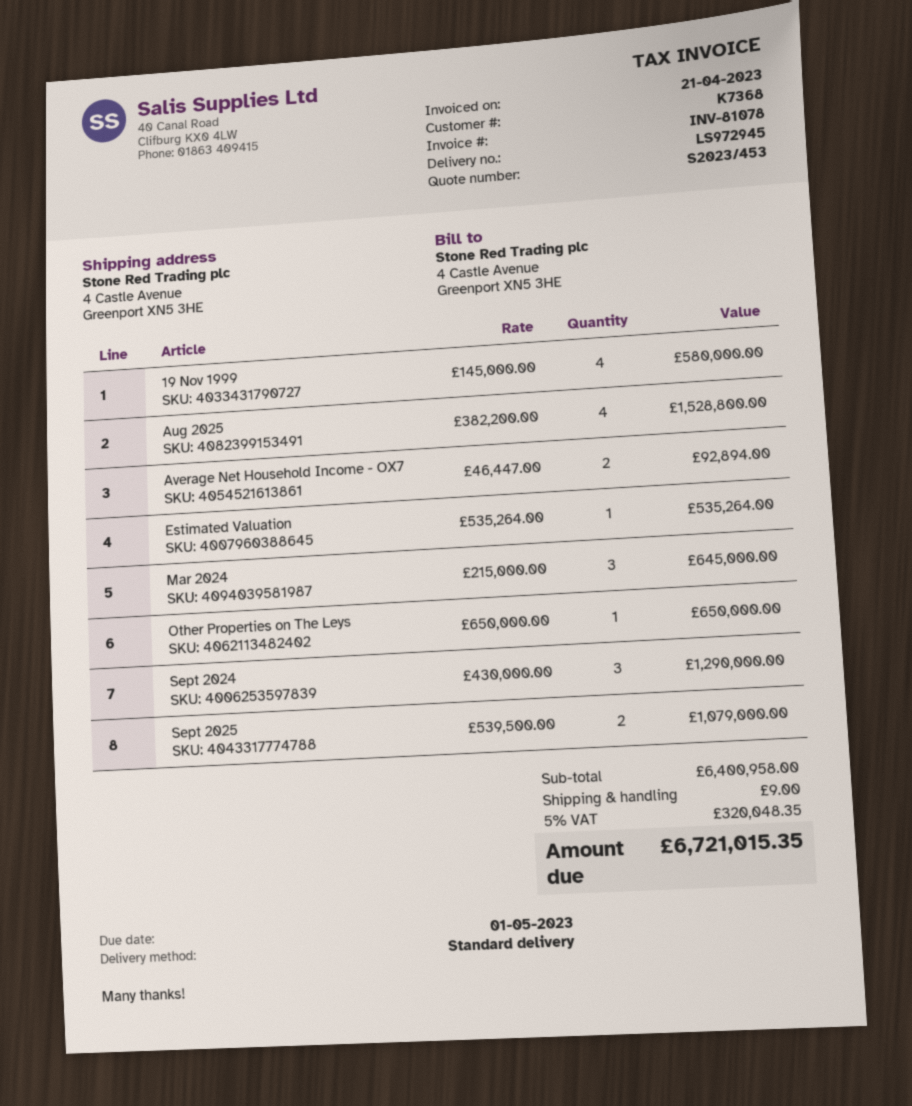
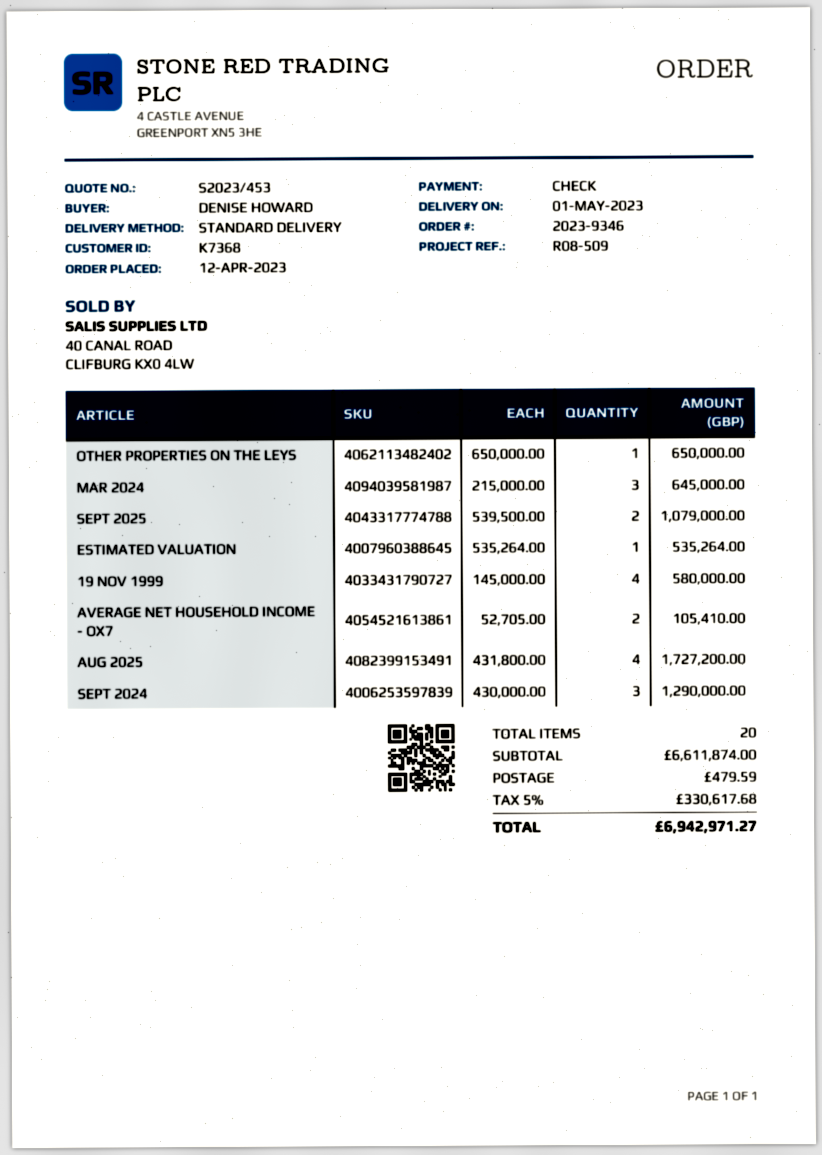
Aug 2025: 4 x 382200.00 = 1528800.00 -> 4 x 431800.00 = 1727200.00
Average Net Household Income - OX7: 2 x 46447.00 = 92894.00 -> 2 x 52705.00 = 105410.00
subtotal: 6400958.00 -> 6611874.00
shipping: 9.00 -> 479.59
tax: 5% = 320048.35 -> 5% = 330617.68
total: 6721015.35 -> 6942971.27

